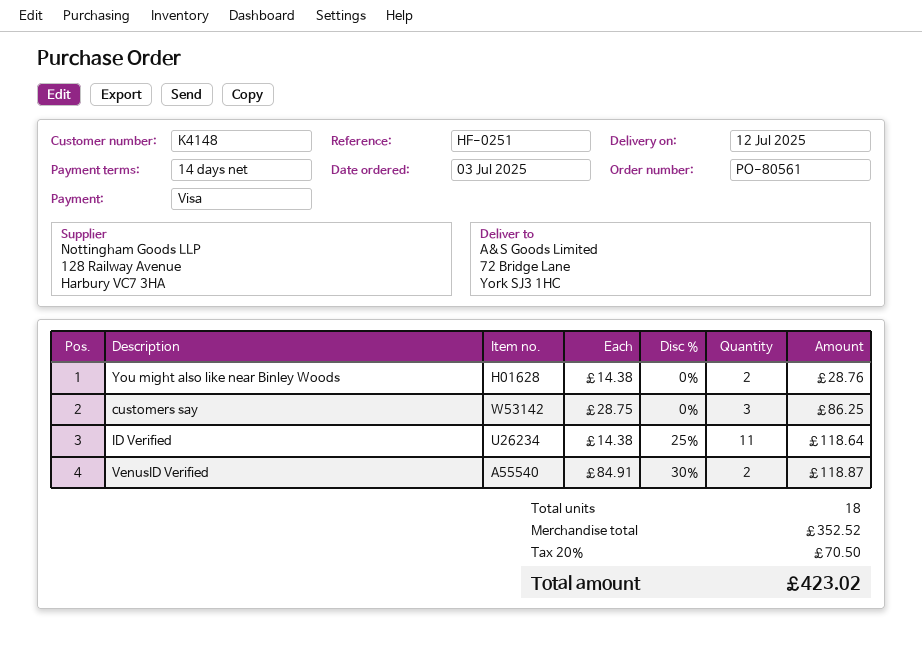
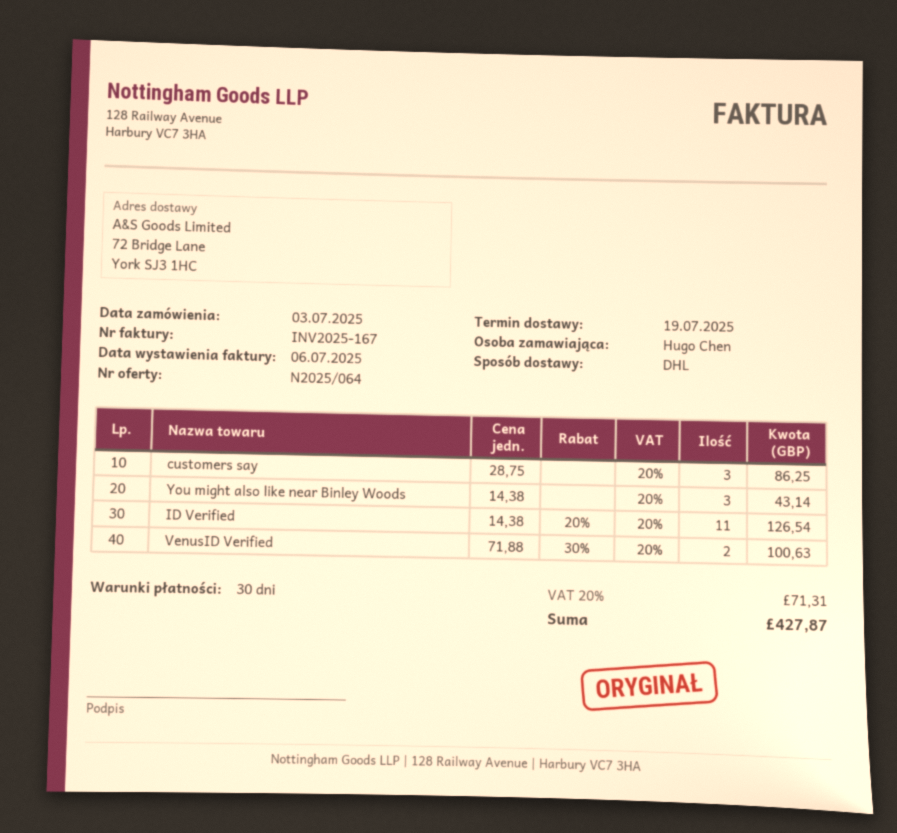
delivery date: 2025-07-12 -> 2025-07-19
payment terms: 14 days -> 30 days
You might also like near Binley Woods: 2 x 14.38 = 28.76 -> 3 x 14.38 = 43.14
ID Verified: 11 x 14.38 - 25% = 118.64 -> 11 x 14.38 - 20% = 126.54
VenusID Verified: 2 x 84.91 - 30% = 118.87 -> 2 x 71.88 - 30% = 100.63
tax: 20% = 70.50 -> 20% = 71.31
total: 423.02 -> 427.87

